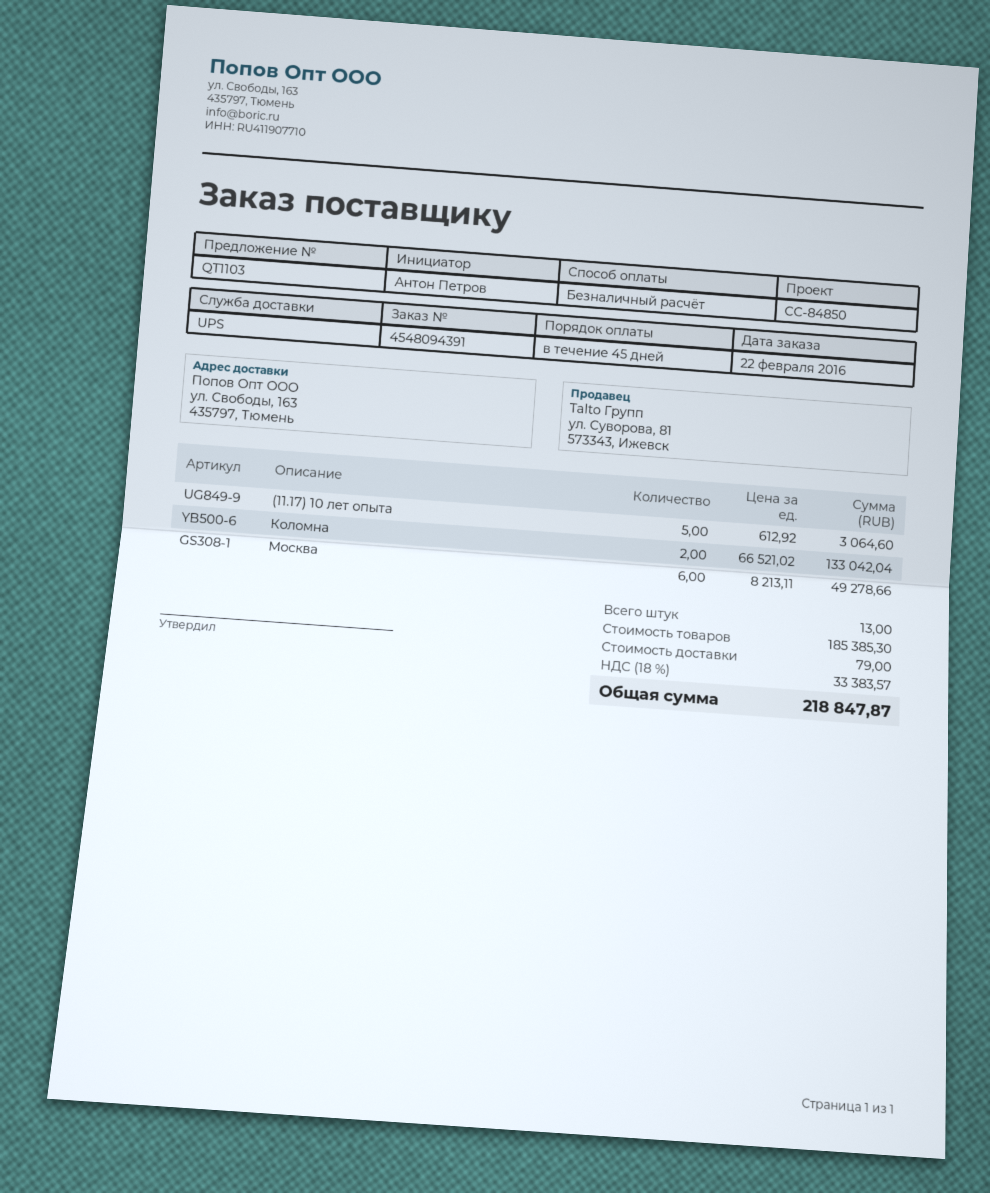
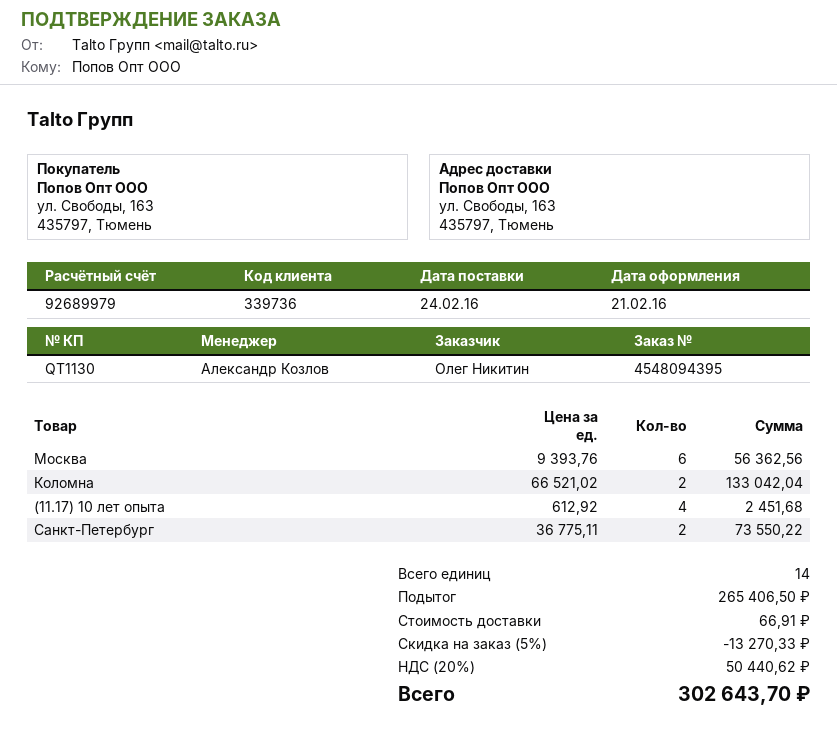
quote number: QT1103 -> QT1130
order number: 4548094391 -> 4548094395
order date: 2016-02-22 -> 2016-02-21
ordered by: Антон Петров -> Олег Никитин
(11.17) 10 лет опыта: 5 x 612.92 = 3064.60 -> 4 x 612.92 = 2451.68
Москва: 6 x 8213.11 = 49278.66 -> 6 x 9393.76 = 56362.56
Санкт-Петербург: none -> 2 x 36775.11 = 73550.22
total quantity: 13 -> 14
subtotal: 185385.30 -> 265406.50
discount: none -> 5% = 13270.33
shipping: 79.00 -> 66.91
tax: 18% = 33383.57 -> 20% = 50440.62
total: 218847.87 -> 302643.70

